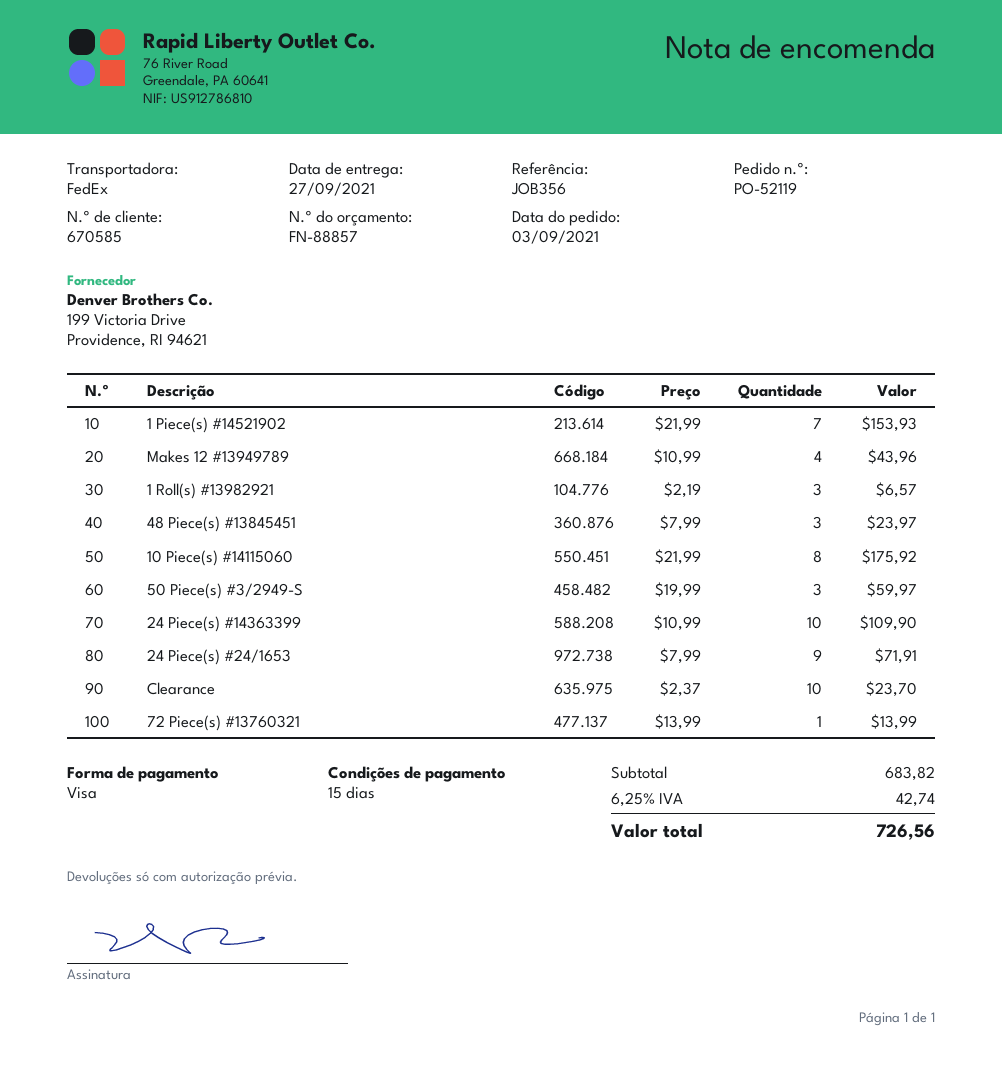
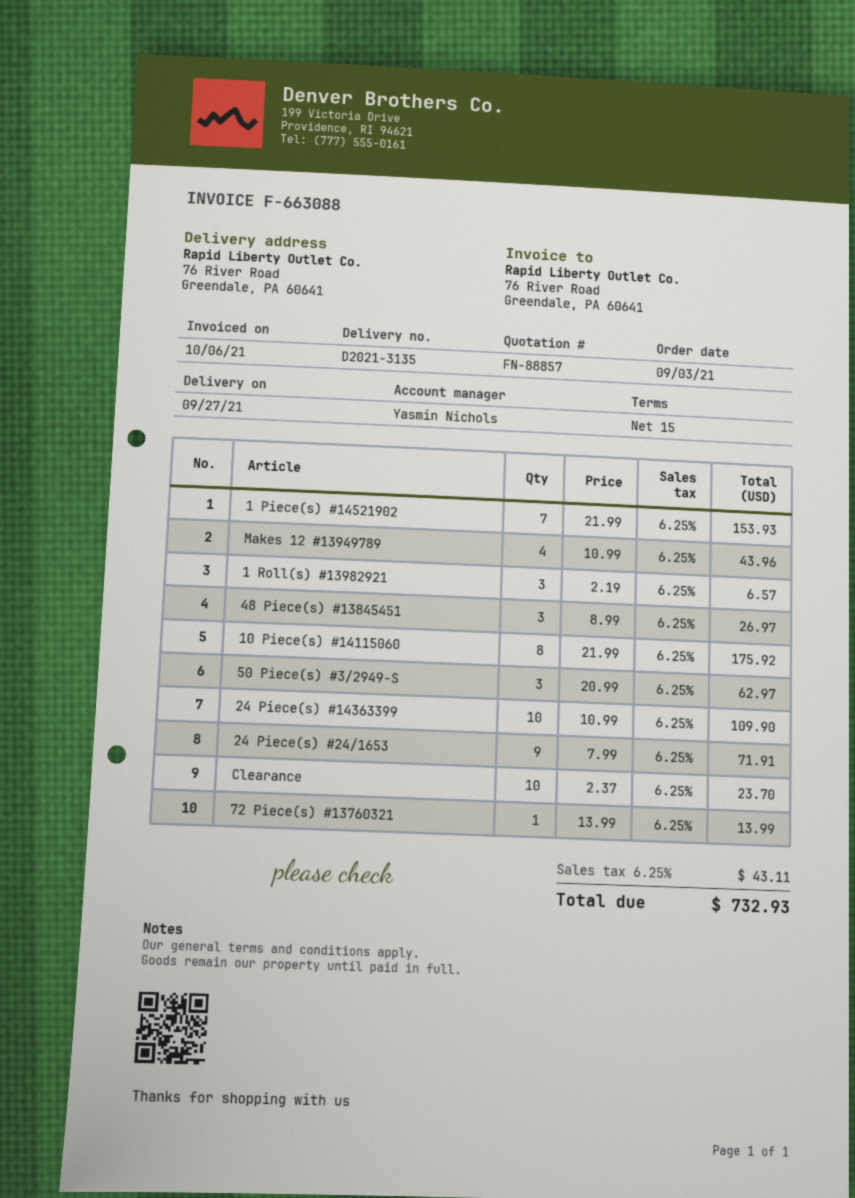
48 Piece(s) #13845451: 3 x 7.99 = 23.97 -> 3 x 8.99 = 26.97
50 Piece(s) #3/2949-S: 3 x 19.99 = 59.97 -> 3 x 20.99 = 62.97
tax: 6.25% = 42.74 -> 6.25% = 43.11
total: 726.56 -> 732.93

